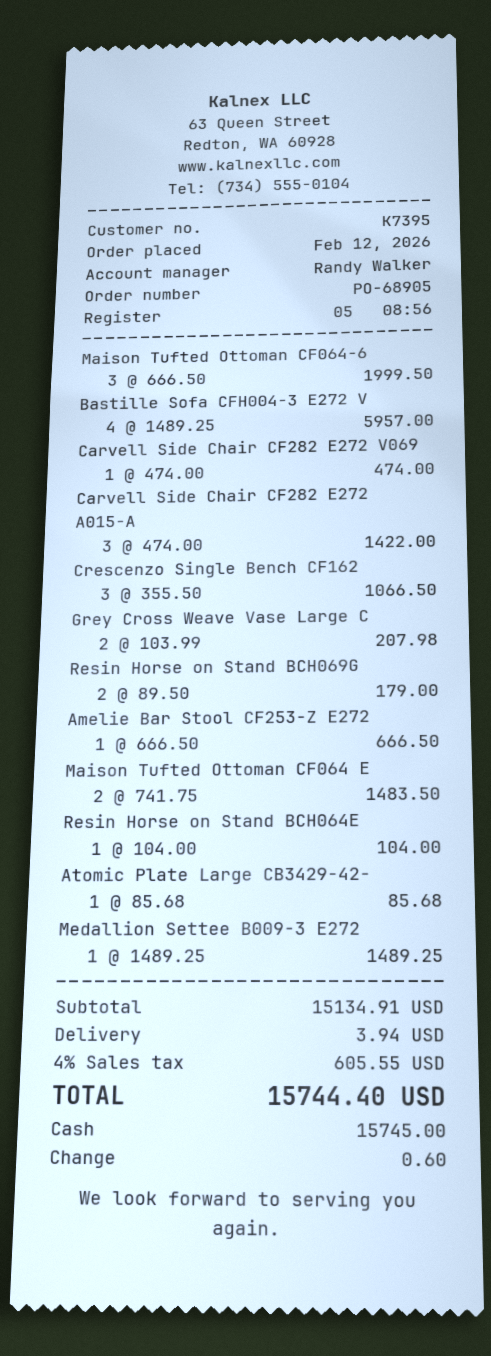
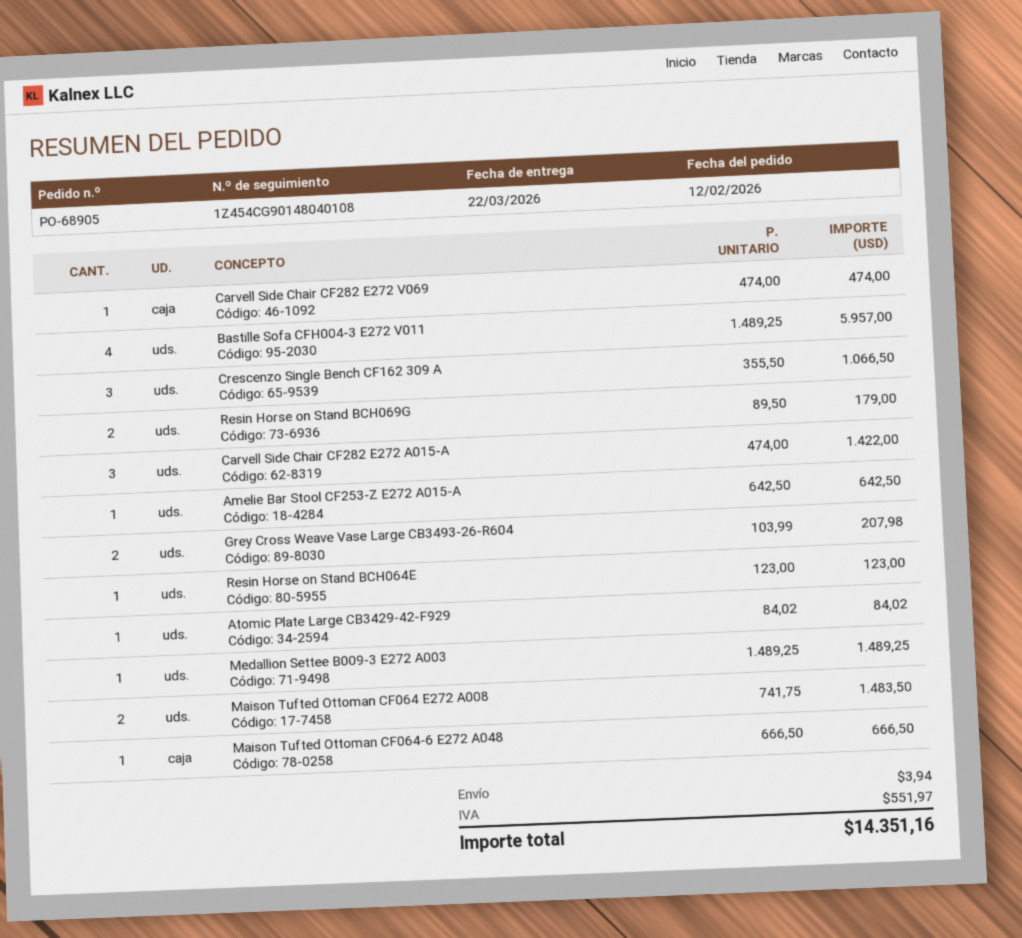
Maison Tufted Ottoman CF064-6: 3 x 666.50 = 1999.50 -> 1 x 666.50 = 666.50
Amelie Bar Stool CF253-Z E272: 1 x 666.50 = 666.50 -> 1 x 642.50 = 642.50
Resin Horse on Stand BCH064E: 1 x 104.00 = 104.00 -> 1 x 123.00 = 123.00
Atomic Plate Large CB3429-42-: 1 x 85.68 = 85.68 -> 1 x 84.02 = 84.02
tax: 605.55 -> 551.97
total: 15744.40 -> 14351.16

